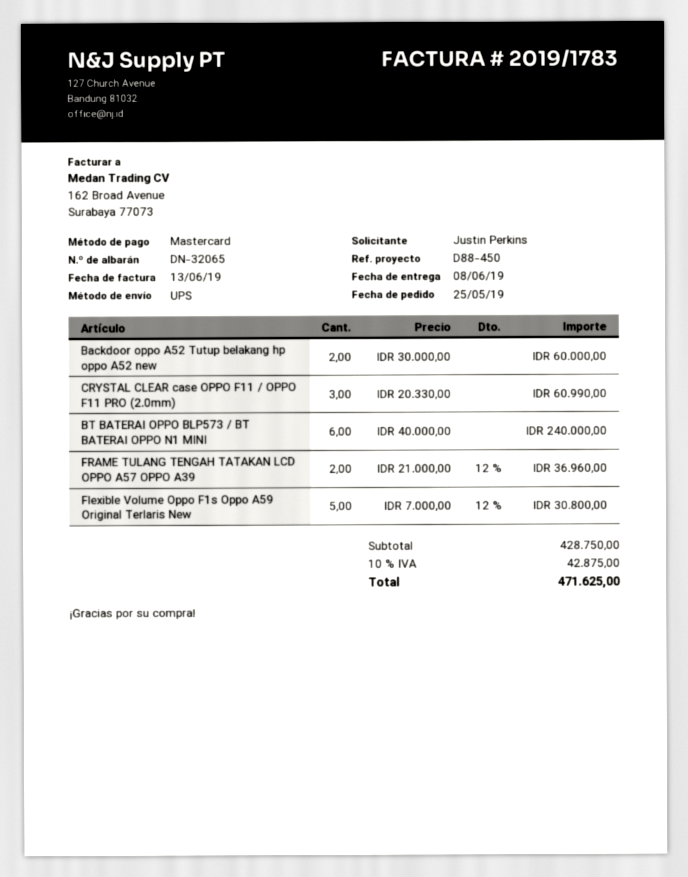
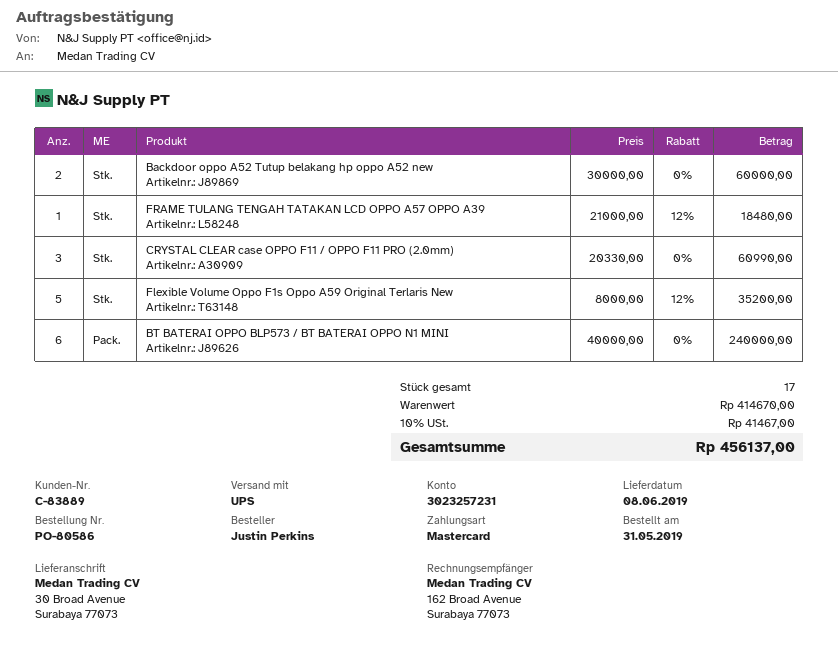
order date: 2019-05-25 -> 2019-05-31
FRAME TULANG TENGAH TATAKAN LCD OPPO A57 OPPO A39: 2 x 21000.00 - 12% = 36960.00 -> 1 x 21000.00 - 12% = 18480.00
Flexible Volume Oppo F1s Oppo A59 Original Terlaris New: 5 x 7000.00 - 12% = 30800.00 -> 5 x 8000.00 - 12% = 35200.00
subtotal: 428750.00 -> 414670.00
tax: 10% = 42875.00 -> 10% = 41467.00
total: 471625.00 -> 456137.00

